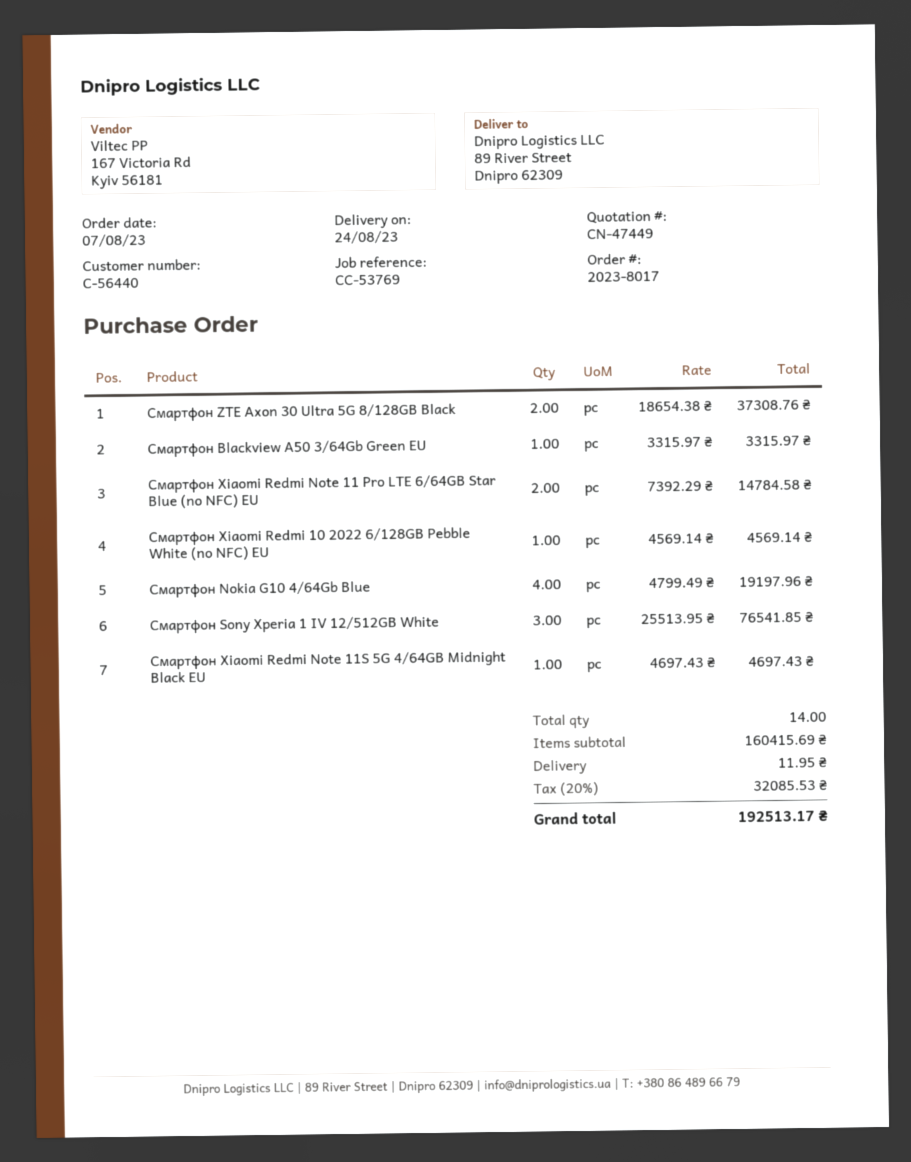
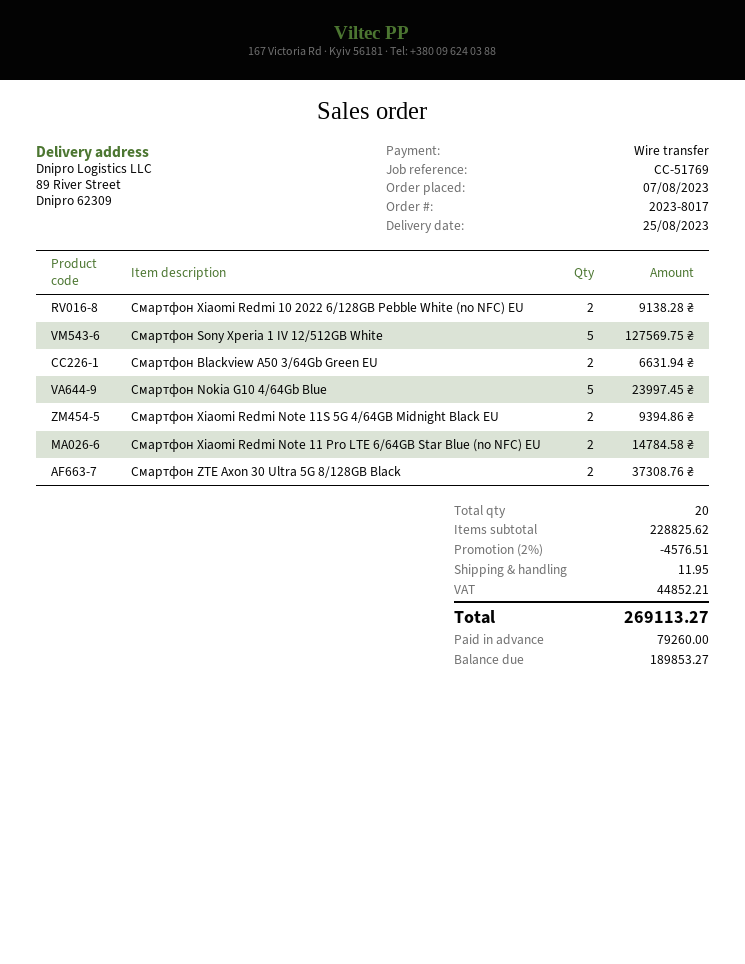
delivery date: 2023-08-24 -> 2023-08-25
reference: CC-53769 -> CC-51769
Смартфон Blackview A50 3/64Gb Green EU: 1 for 3315.97 -> 2 for 6631.94
Смартфон Xiaomi Redmi 10 2022 6/128GB Pebble White (no NFC) EU: 1 for 4569.14 -> 2 for 9138.28
Смартфон Nokia G10 4/64Gb Blue: 4 for 19197.96 -> 5 for 23997.45
Смартфон Sony Xperia 1 IV 12/512GB White: 3 for 76541.85 -> 5 for 127569.75
Смартфон Xiaomi Redmi Note 11S 5G 4/64GB Midnight Black EU: 1 for 4697.43 -> 2 for 9394.86
total quantity: 14 -> 20
subtotal: 160415.69 -> 228825.62
discount: none -> 2% = 4576.51
tax: 32085.53 -> 44852.21
total: 192513.17 -> 269113.27

